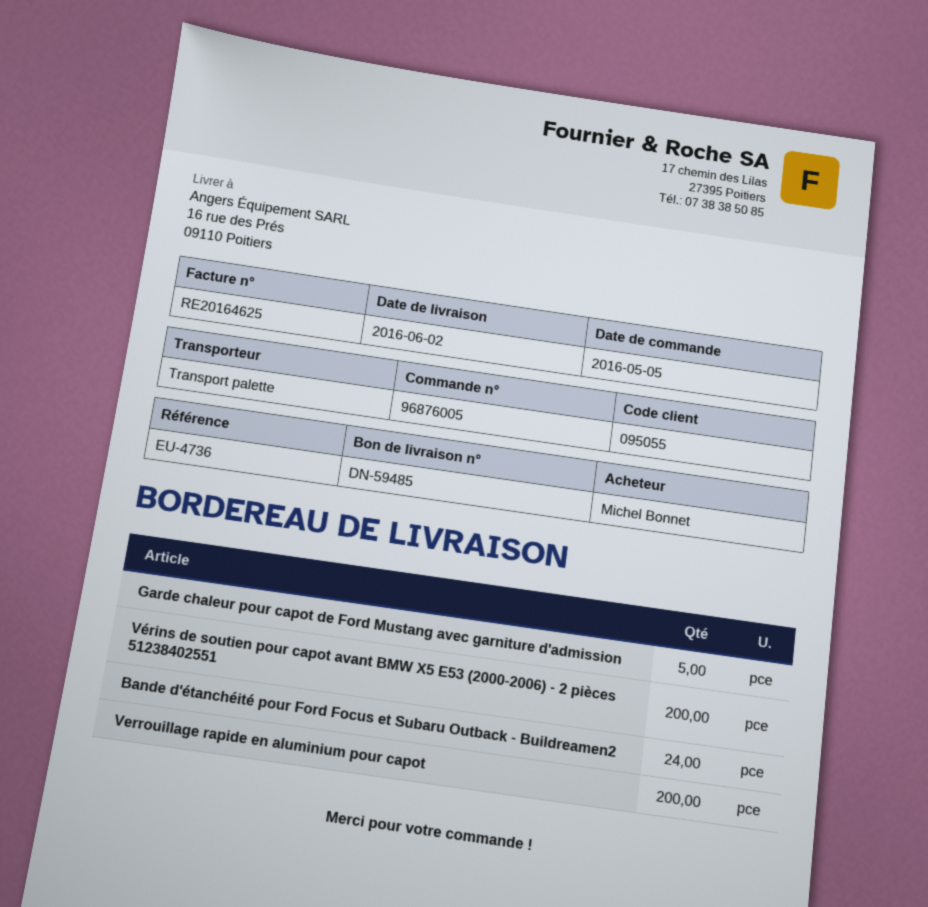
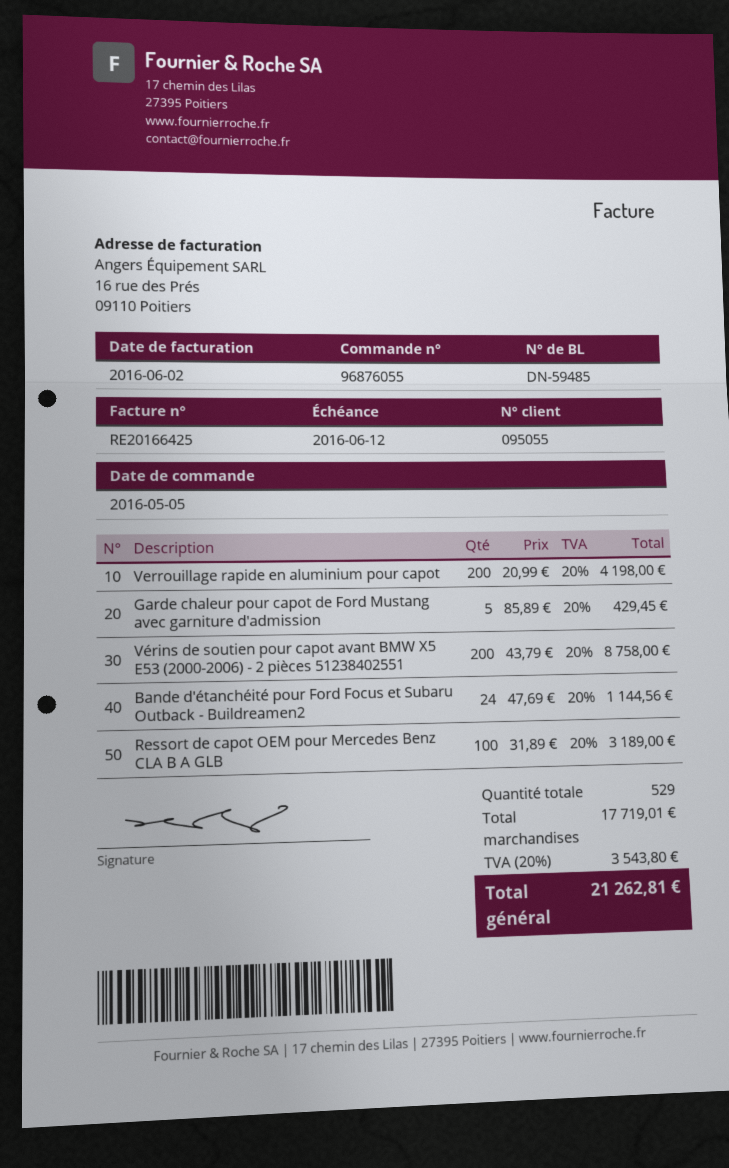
order number: 96876005 -> 96876055
invoice number: RE20164625 -> RE20166425
Ressort de capot OEM pour Mercedes Benz CLA B A GLB: none -> 100

